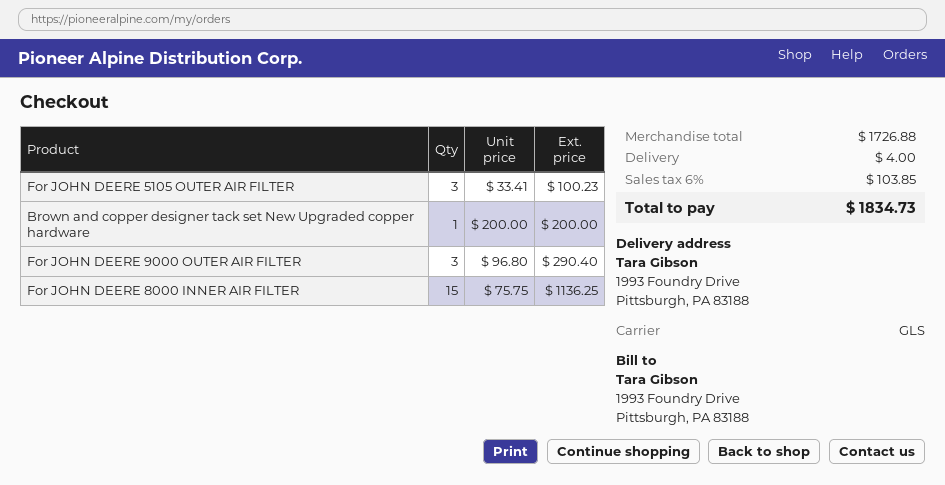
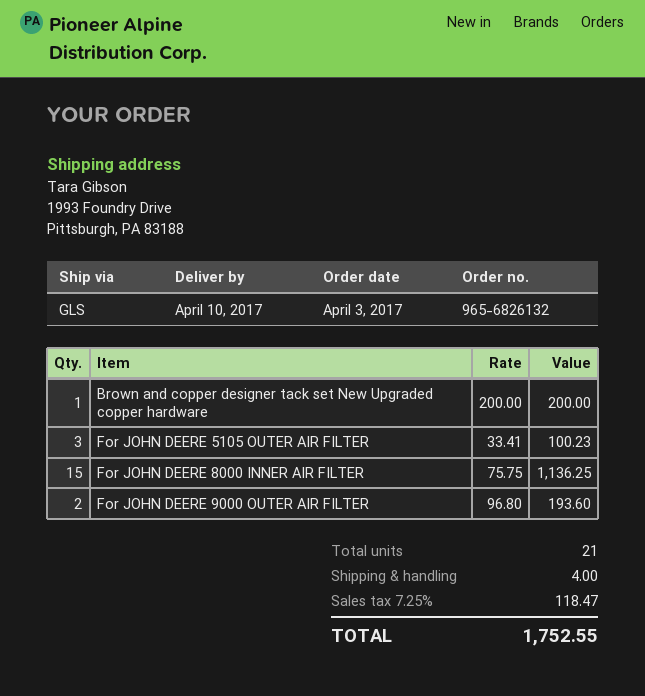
For JOHN DEERE 9000 OUTER AIR FILTER: 3 x 96.80 = 290.40 -> 2 x 96.80 = 193.60
tax: 6% = 103.85 -> 7.25% = 118.47
total: 1834.73 -> 1752.55

